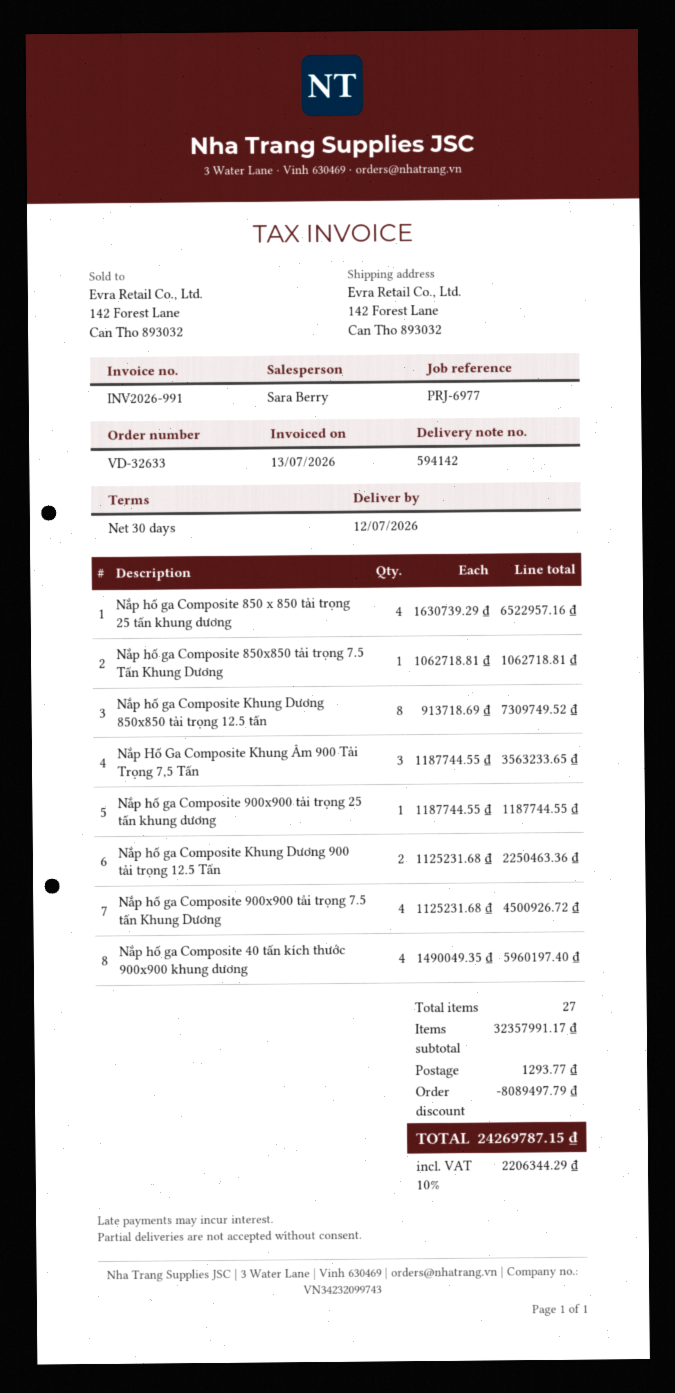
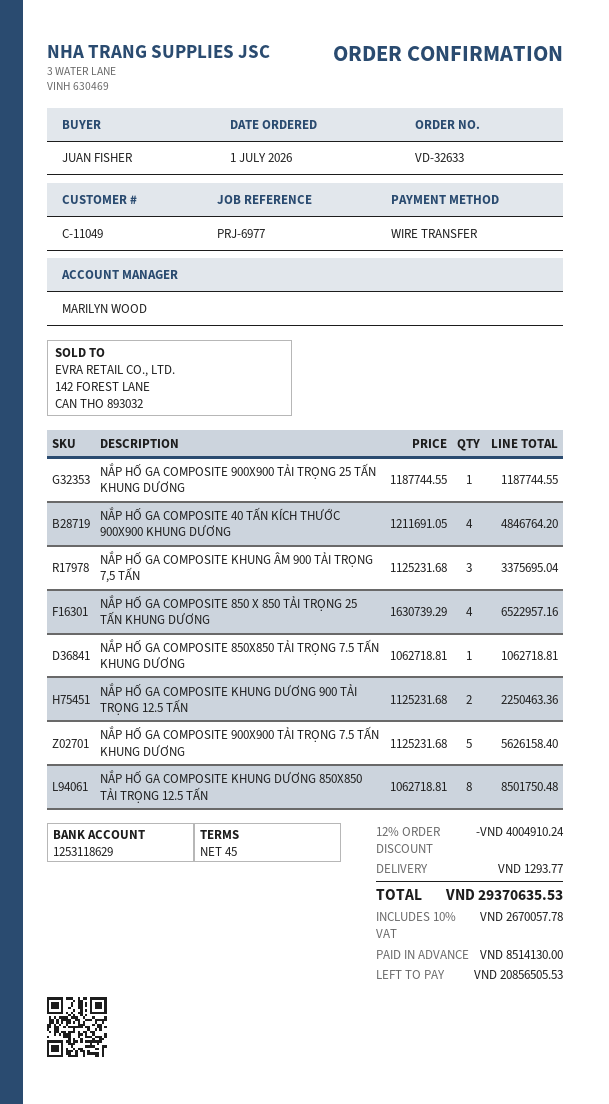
payment terms: 30 days -> 45 days
sales rep: Sara Berry -> MARILYN WOOD
Nắp hố ga Composite Khung Dương 850x850 tải trọng 12.5 tấn: 8 x 913718.69 = 7309749.52 -> 8 x 1062718.81 = 8501750.48
Nắp Hố Ga Composite Khung Âm 900 Tải Trọng 7,5 Tấn: 3 x 1187744.55 = 3563233.65 -> 3 x 1125231.68 = 3375695.04
Nắp hố ga Composite 900x900 tải trọng 7.5 tấn Khung Dương: 4 x 1125231.68 = 4500926.72 -> 5 x 1125231.68 = 5626158.40
Nắp hố ga Composite 40 tấn kích thước 900x900 khung dương: 4 x 1490049.35 = 5960197.40 -> 4 x 1211691.05 = 4846764.20
discount: 8089497.79 -> 4004910.24
tax: 10% = 2206344.29 -> 10% = 2670057.78
total: 24269787.15 -> 29370635.53

